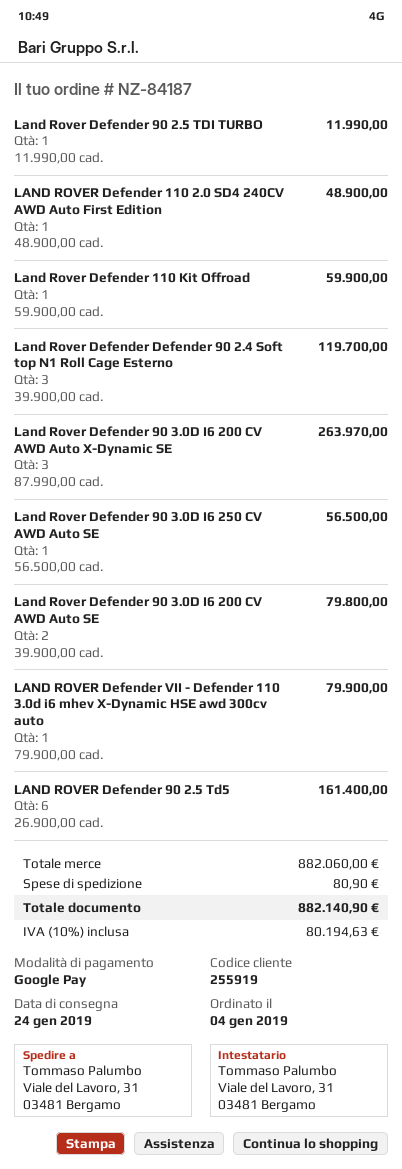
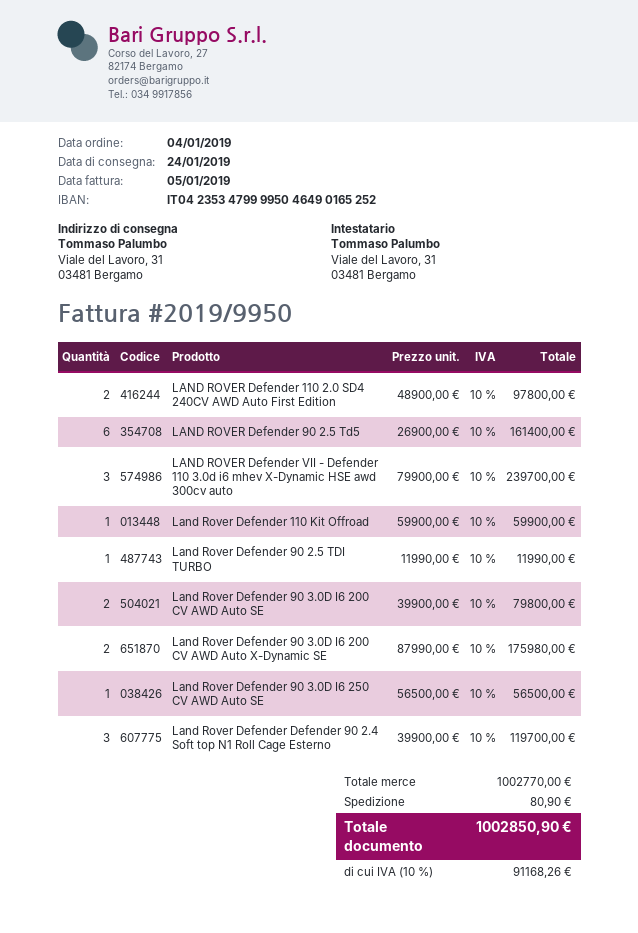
LAND ROVER Defender 110 2.0 SD4 240CV AWD Auto First Edition: 1 x 48900.00 = 48900.00 -> 2 x 48900.00 = 97800.00
Land Rover Defender 90 3.0D I6 200 CV AWD Auto X-Dynamic SE: 3 x 87990.00 = 263970.00 -> 2 x 87990.00 = 175980.00
LAND ROVER Defender VII - Defender 110 3.0d i6 mhev X-Dynamic HSE awd 300cv auto: 1 x 79900.00 = 79900.00 -> 3 x 79900.00 = 239700.00
subtotal: 882060.00 -> 1002770.00
tax: 10% = 80194.63 -> 10% = 91168.26
total: 882140.90 -> 1002850.90

